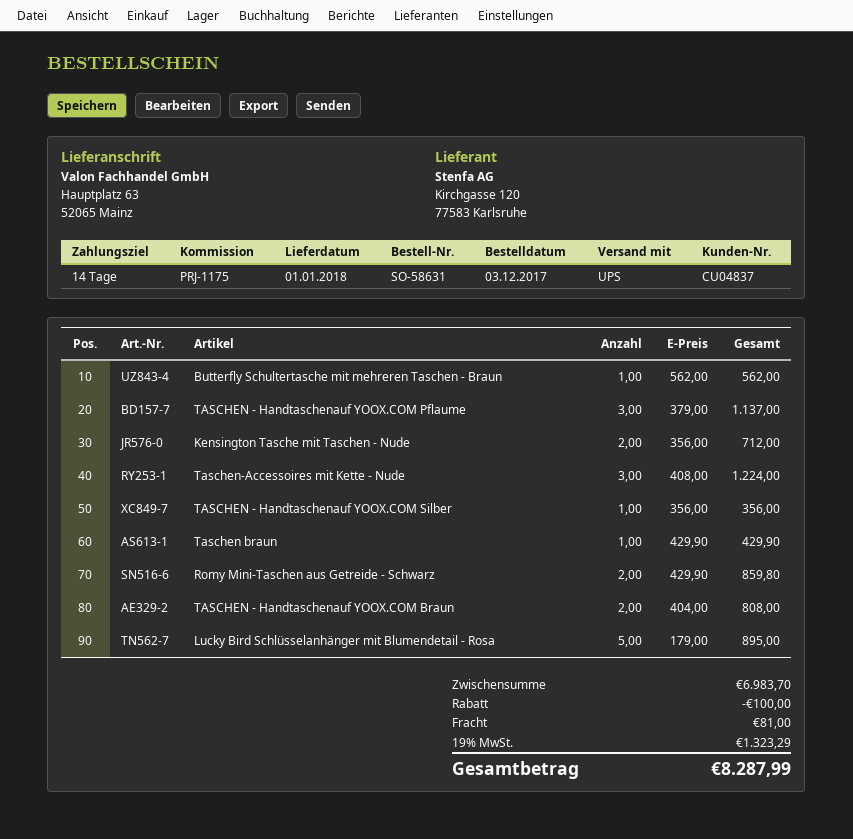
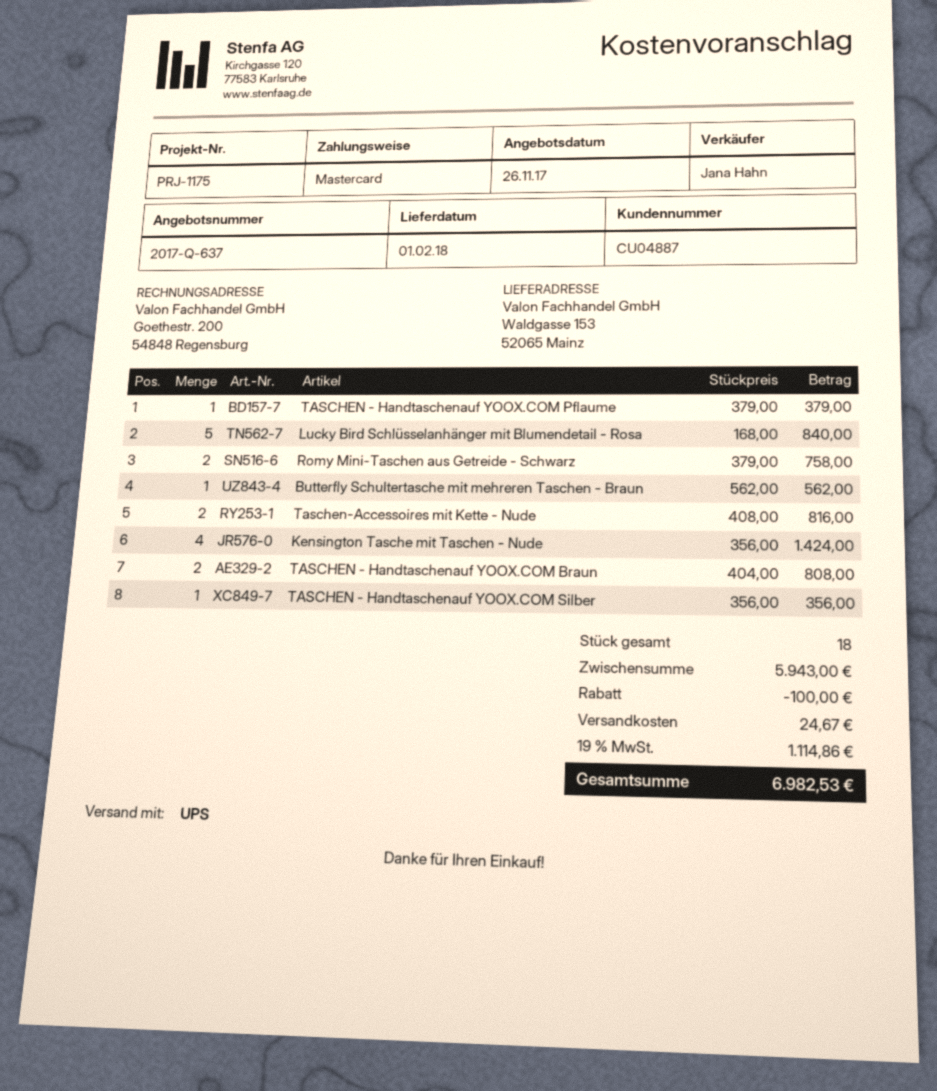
delivery date: 2018-01-01 -> 2018-02-01
customer number: CU04837 -> CU04887
ship to: Hauptplatz 63, 52065 Mainz -> Waldgasse 153, 52065 Mainz
TASCHEN - Handtaschenauf YOOX.COM Pflaume: 3 x 379.00 = 1137.00 -> 1 x 379.00 = 379.00
Kensington Tasche mit Taschen - Nude: 2 x 356.00 = 712.00 -> 4 x 356.00 = 1424.00
Taschen-Accessoires mit Kette - Nude: 3 x 408.00 = 1224.00 -> 2 x 408.00 = 816.00
Taschen braun: 1 x 429.90 = 429.90 -> none
Romy Mini-Taschen aus Getreide - Schwarz: 2 x 429.90 = 859.80 -> 2 x 379.00 = 758.00
Lucky Bird Schlüsselanhänger mit Blumendetail - Rosa: 5 x 179.00 = 895.00 -> 5 x 168.00 = 840.00
subtotal: 6983.70 -> 5943.00
shipping: 81.00 -> 24.67
tax: 19% = 1323.29 -> 19% = 1114.86
total: 8287.99 -> 6982.53

